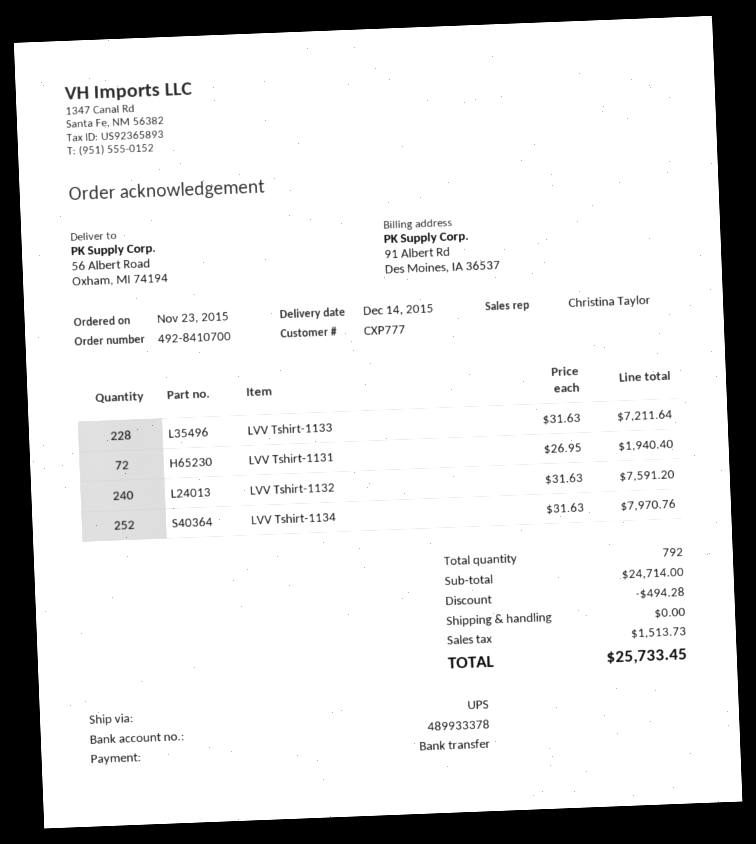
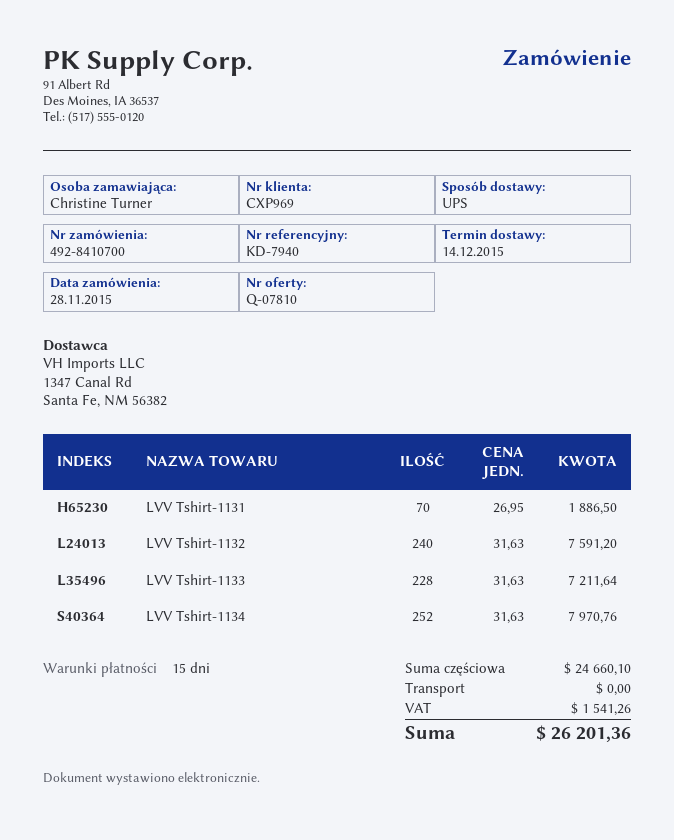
order date: 2015-11-23 -> 2015-11-28
customer number: CXP777 -> CXP969
LVV Tshirt-1131: 72 x 26.95 = 1940.40 -> 70 x 26.95 = 1886.50
subtotal: 24714.00 -> 24660.10
discount: 494.28 -> none
tax: 1513.73 -> 1541.26
total: 25733.45 -> 26201.36

